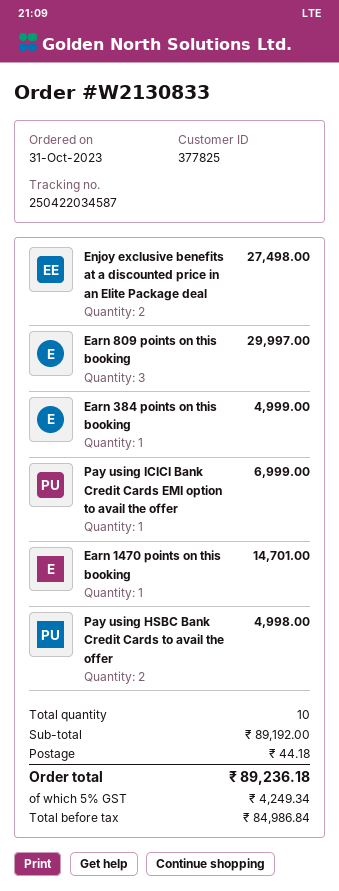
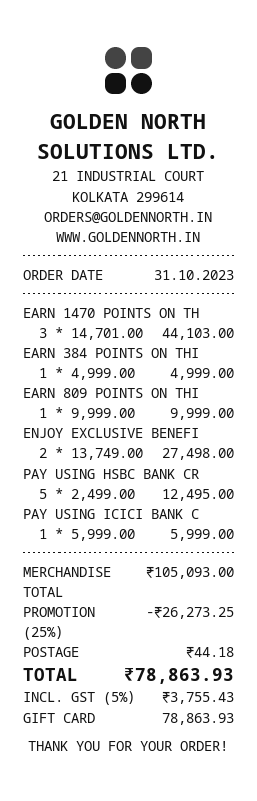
Earn 809 points on this booking: 3 for 29997.00 -> 1 for 9999.00
Pay using ICICI Bank Credit Cards EMI option to avail the offer: 1 for 6999.00 -> 1 for 5999.00
Earn 1470 points on this booking: 1 for 14701.00 -> 3 for 44103.00
Pay using HSBC Bank Credit Cards to avail the offer: 2 for 4998.00 -> 5 for 12495.00
subtotal: 89192.00 -> 105093.00
discount: none -> 25% = 26273.25
tax: 5% = 4249.34 -> 5% = 3755.43
total: 89236.18 -> 78863.93

